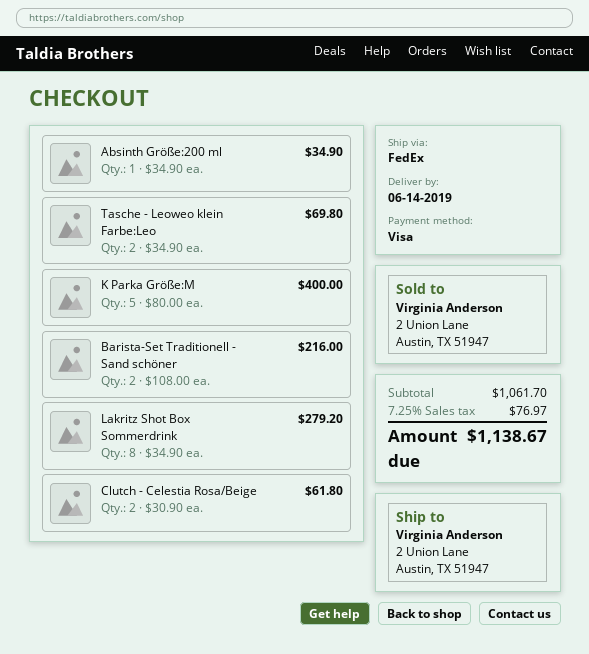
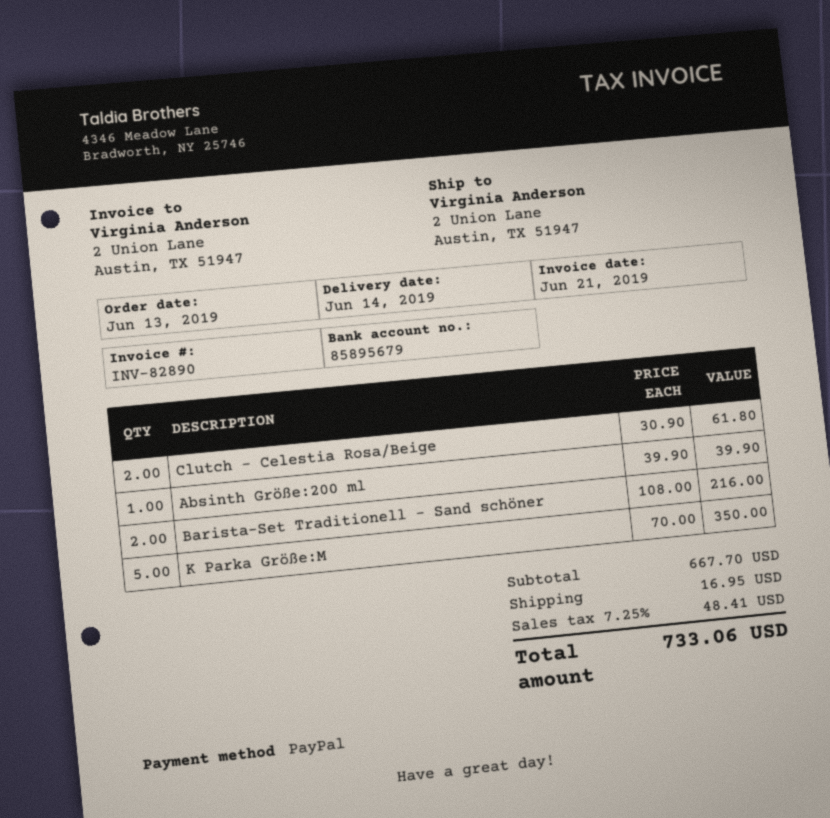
payment method: Visa -> PayPal
Absinth Größe:200 ml: 1 x 34.90 = 34.90 -> 1 x 39.90 = 39.90
Tasche - Leoweo klein Farbe:Leo: 2 x 34.90 = 69.80 -> none
K Parka Größe:M: 5 x 80.00 = 400.00 -> 5 x 70.00 = 350.00
Lakritz Shot Box Sommerdrink: 8 x 34.90 = 279.20 -> none
subtotal: 1061.70 -> 667.70
shipping: none -> 16.95
tax: 7.25% = 76.97 -> 7.25% = 48.41
total: 1138.67 -> 733.06

